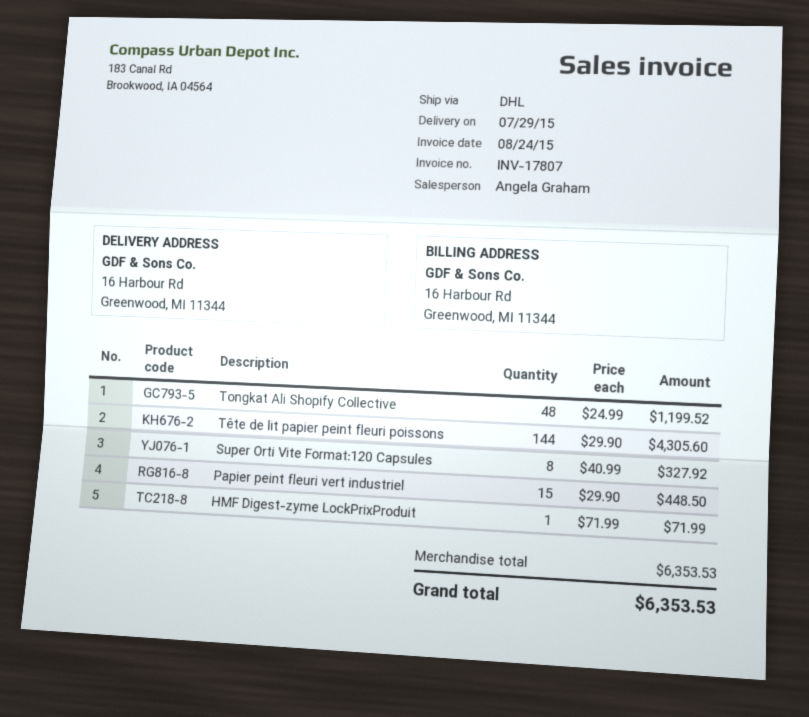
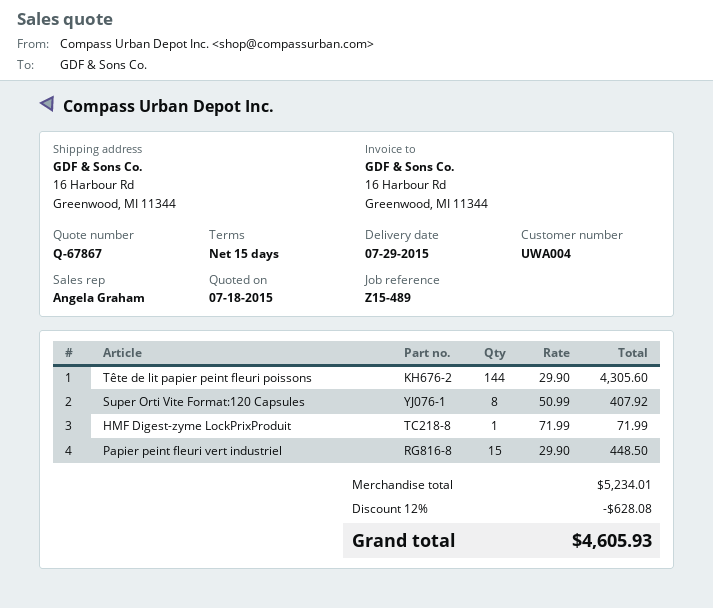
Tongkat Ali Shopify Collective: 48 x 24.99 = 1199.52 -> none
Super Orti Vite Format:120 Capsules: 8 x 40.99 = 327.92 -> 8 x 50.99 = 407.92
subtotal: 6353.53 -> 5234.01
discount: none -> 12% = 628.08
total: 6353.53 -> 4605.93

